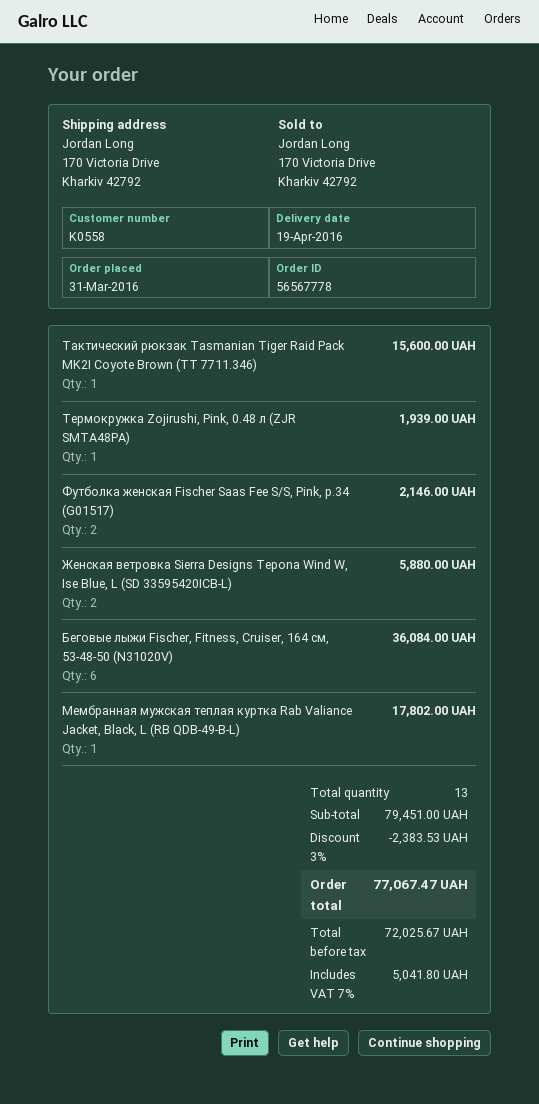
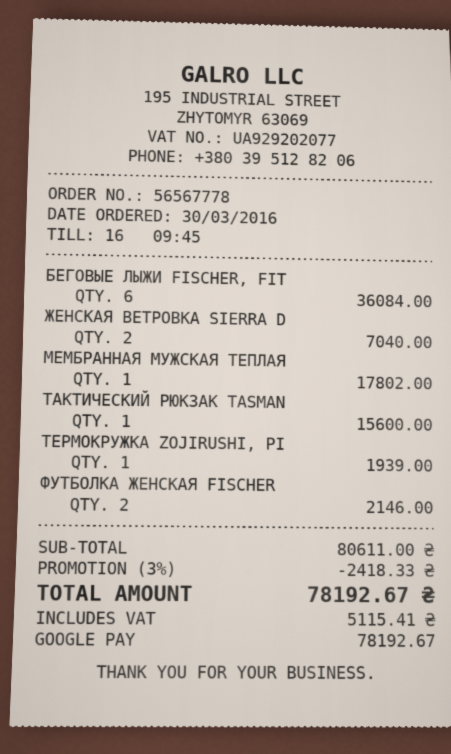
order date: 2016-03-31 -> 2016-03-30
Женская ветровка Sierra Designs Tepona Wind W, Ise Blue, L (SD 33595420ICB-L): 2 for 5880.00 -> 2 for 7040.00
subtotal: 79451.00 -> 80611.00
discount: 3% = 2383.53 -> 3% = 2418.33
tax: 5041.80 -> 5115.41
total: 77067.47 -> 78192.67

